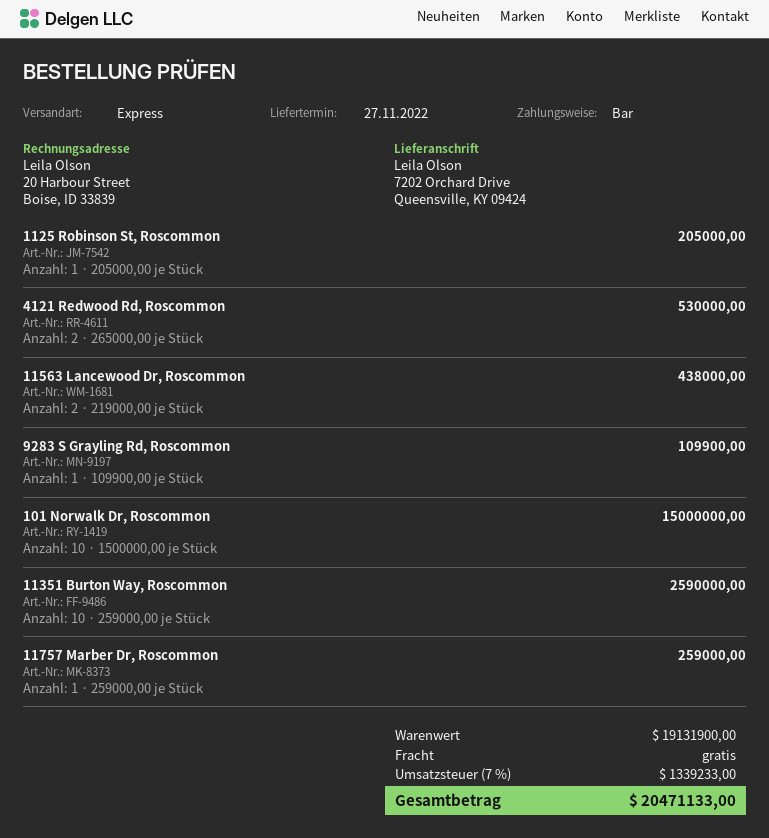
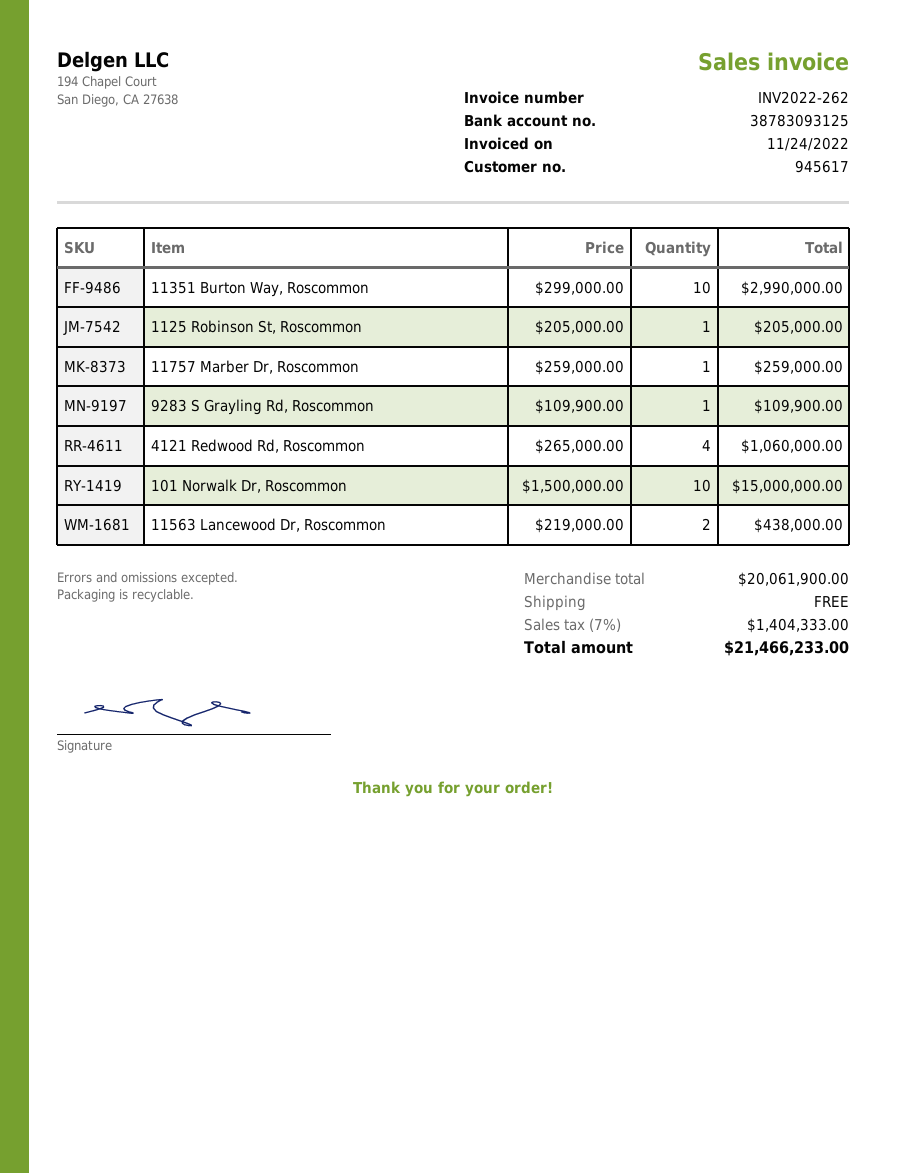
4121 Redwood Rd, Roscommon: 2 x 265000.00 = 530000.00 -> 4 x 265000.00 = 1060000.00
11351 Burton Way, Roscommon: 10 x 259000.00 = 2590000.00 -> 10 x 299000.00 = 2990000.00
subtotal: 19131900.00 -> 20061900.00
tax: 7% = 1339233.00 -> 7% = 1404333.00
total: 20471133.00 -> 21466233.00

